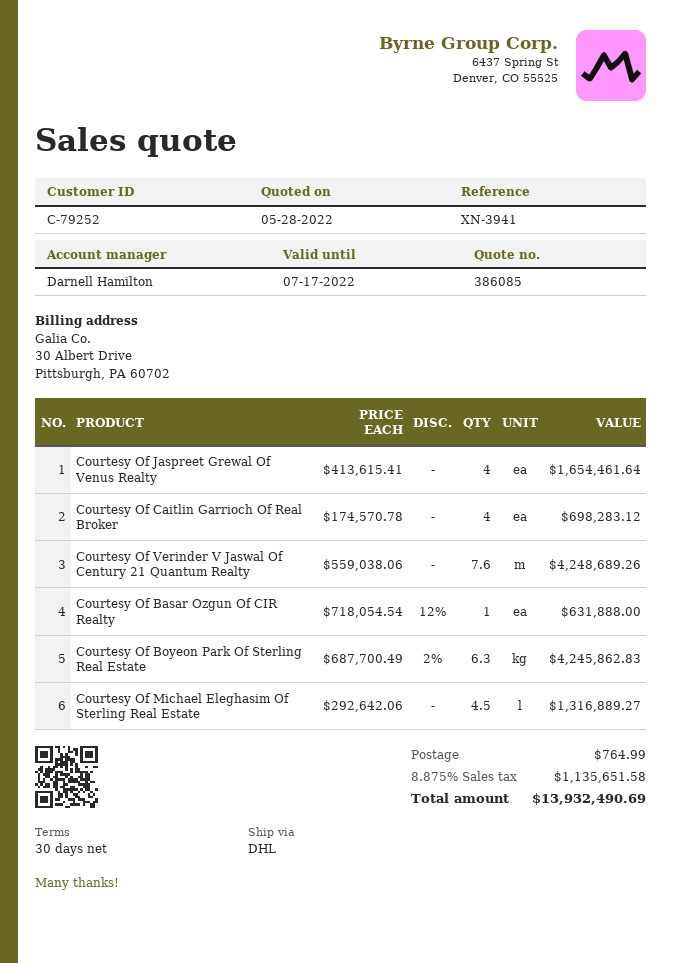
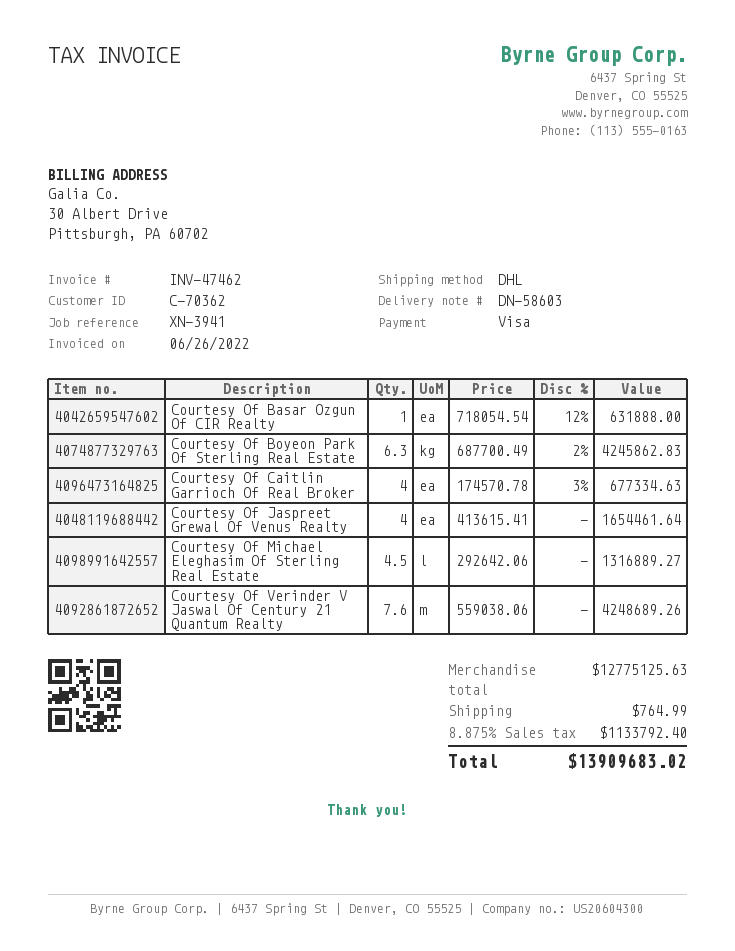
customer number: C-79252 -> C-70362
Courtesy Of Caitlin Garrioch Of Real Broker: 4 x 174570.78 = 698283.12 -> 4 x 174570.78 - 3% = 677334.63
tax: 8.875% = 1135651.58 -> 8.875% = 1133792.40
total: 13932490.69 -> 13909683.02

